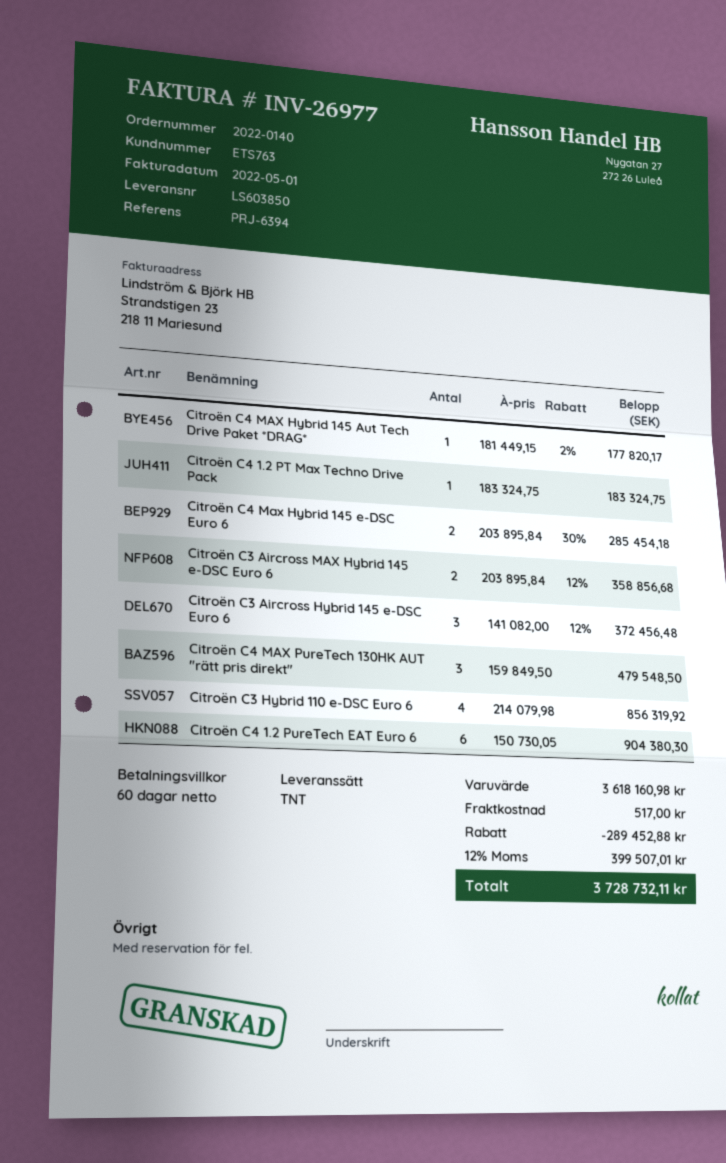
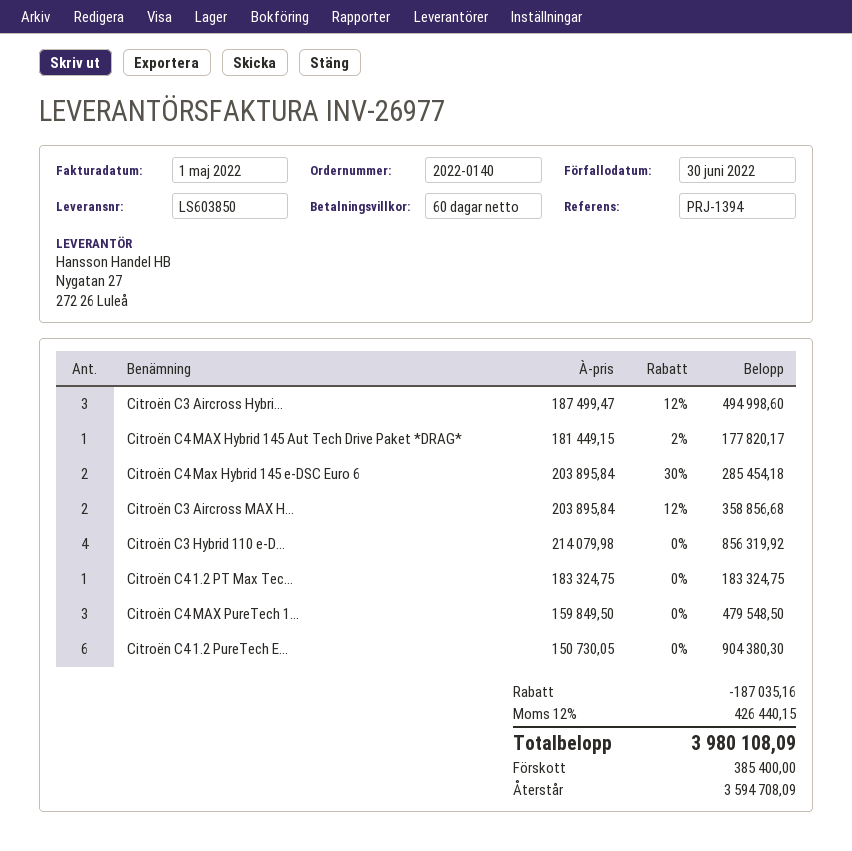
reference: PRJ-6394 -> PRJ-1394
Citroën C3 Aircross Hybrid 145 e-DSC Euro 6: 3 x 141082.00 - 12% = 372456.48 -> 3 x 187499.47 - 12% = 494998.60
discount: 289452.88 -> 187035.16
shipping: 517.00 -> none
tax: 12% = 399507.01 -> 12% = 426440.15
total: 3728732.11 -> 3980108.09

